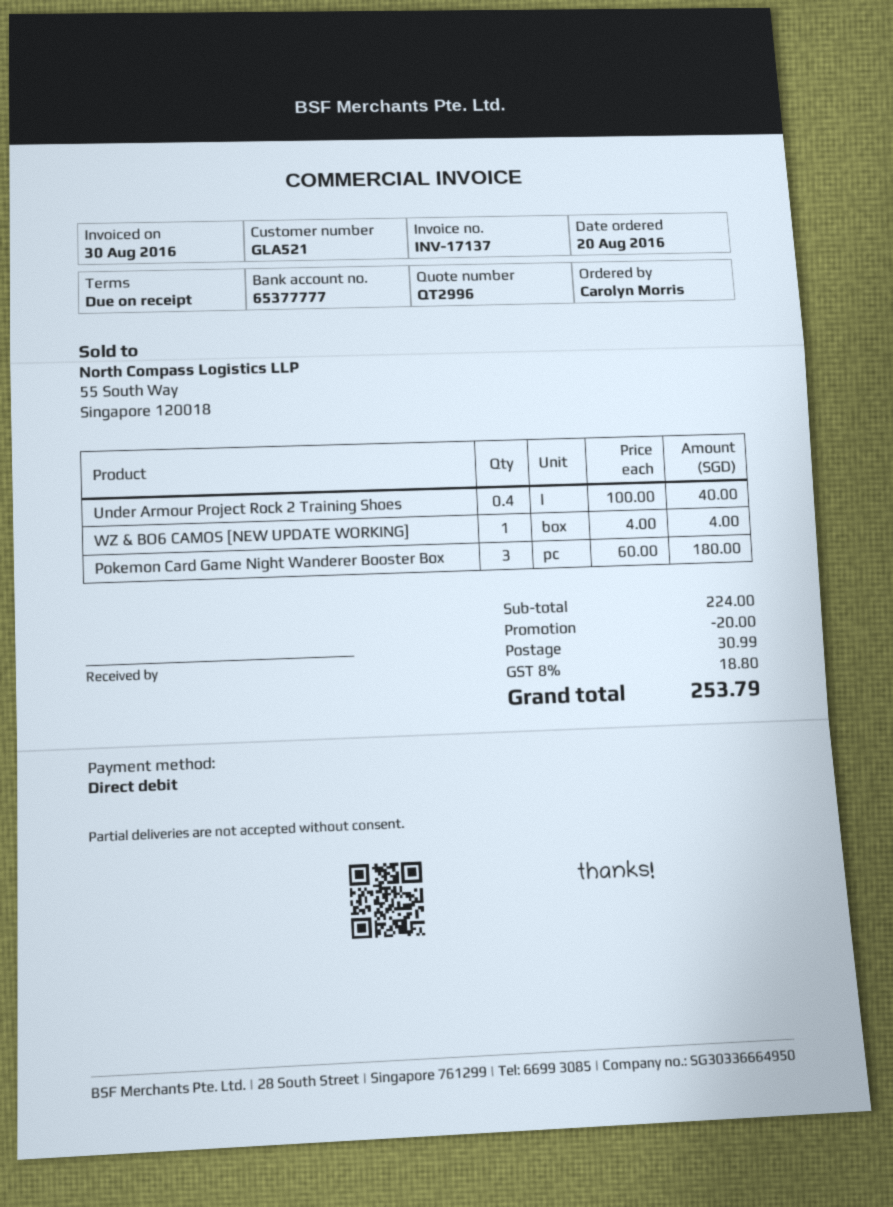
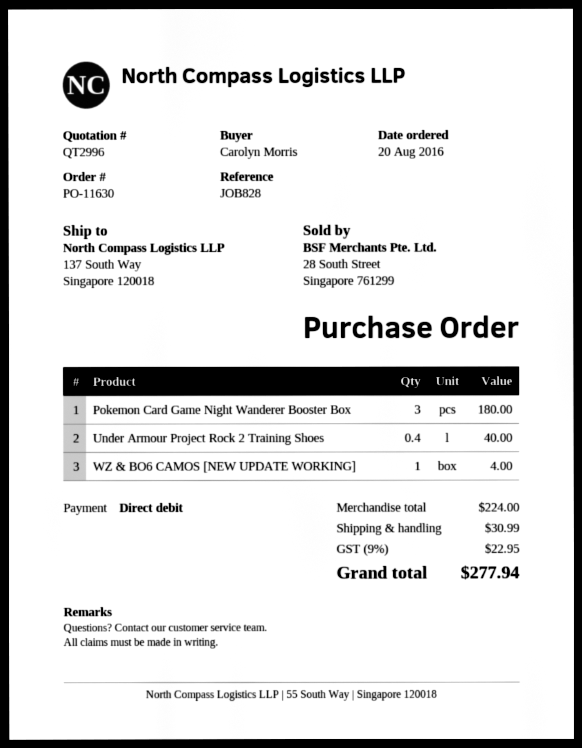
discount: 20.00 -> none
tax: 8% = 18.80 -> 9% = 22.95
total: 253.79 -> 277.94

